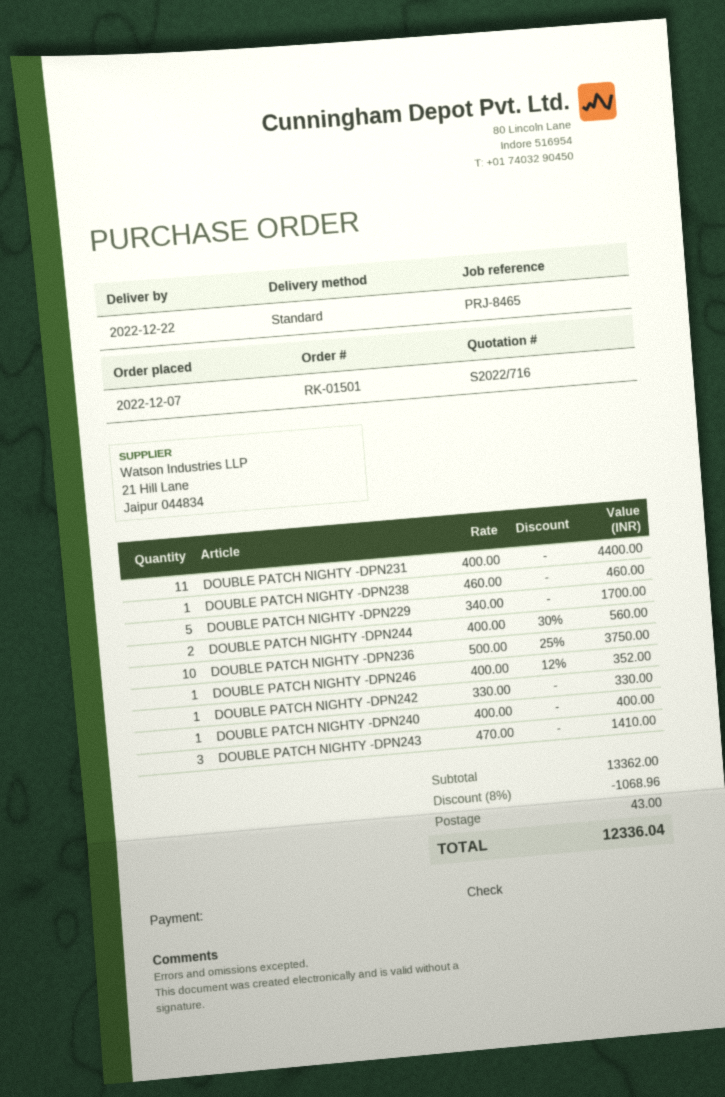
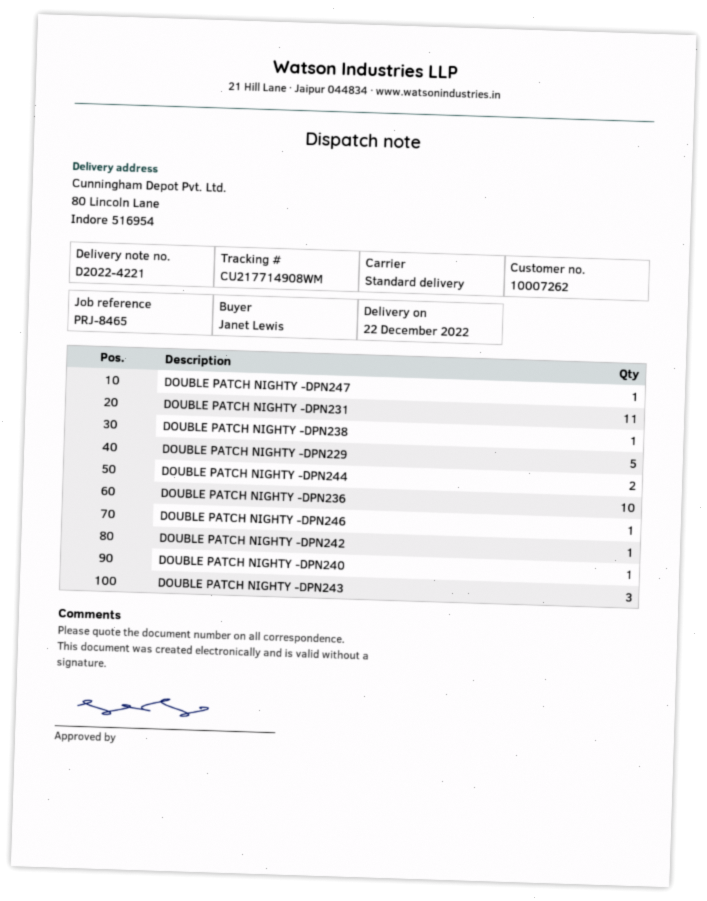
DOUBLE PATCH NIGHTY -DPN247: none -> 1

